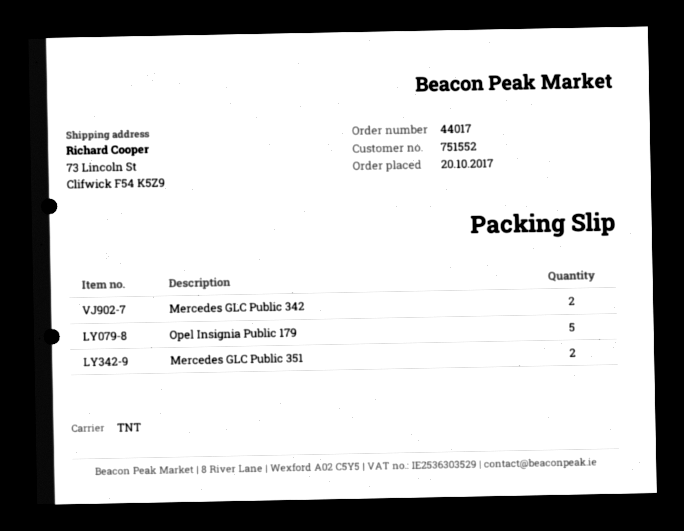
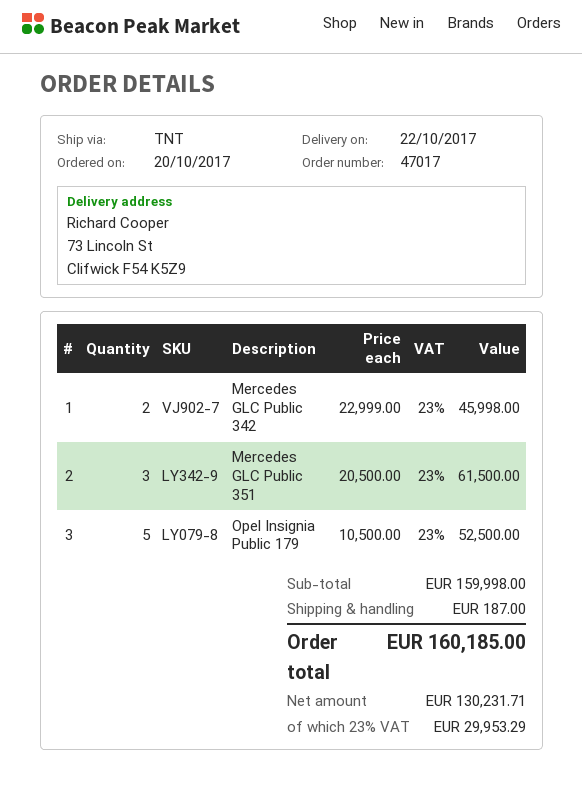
order number: 44017 -> 47017
Mercedes GLC Public 351: 2 -> 3

